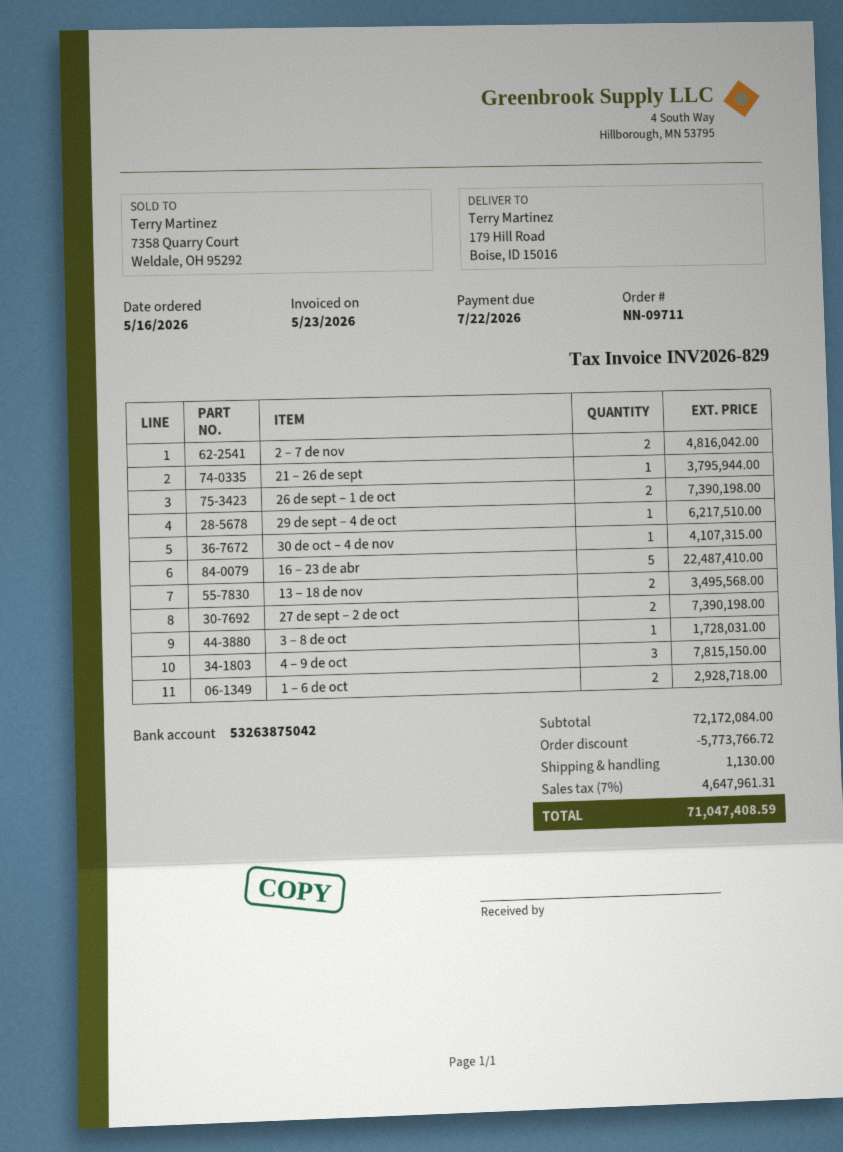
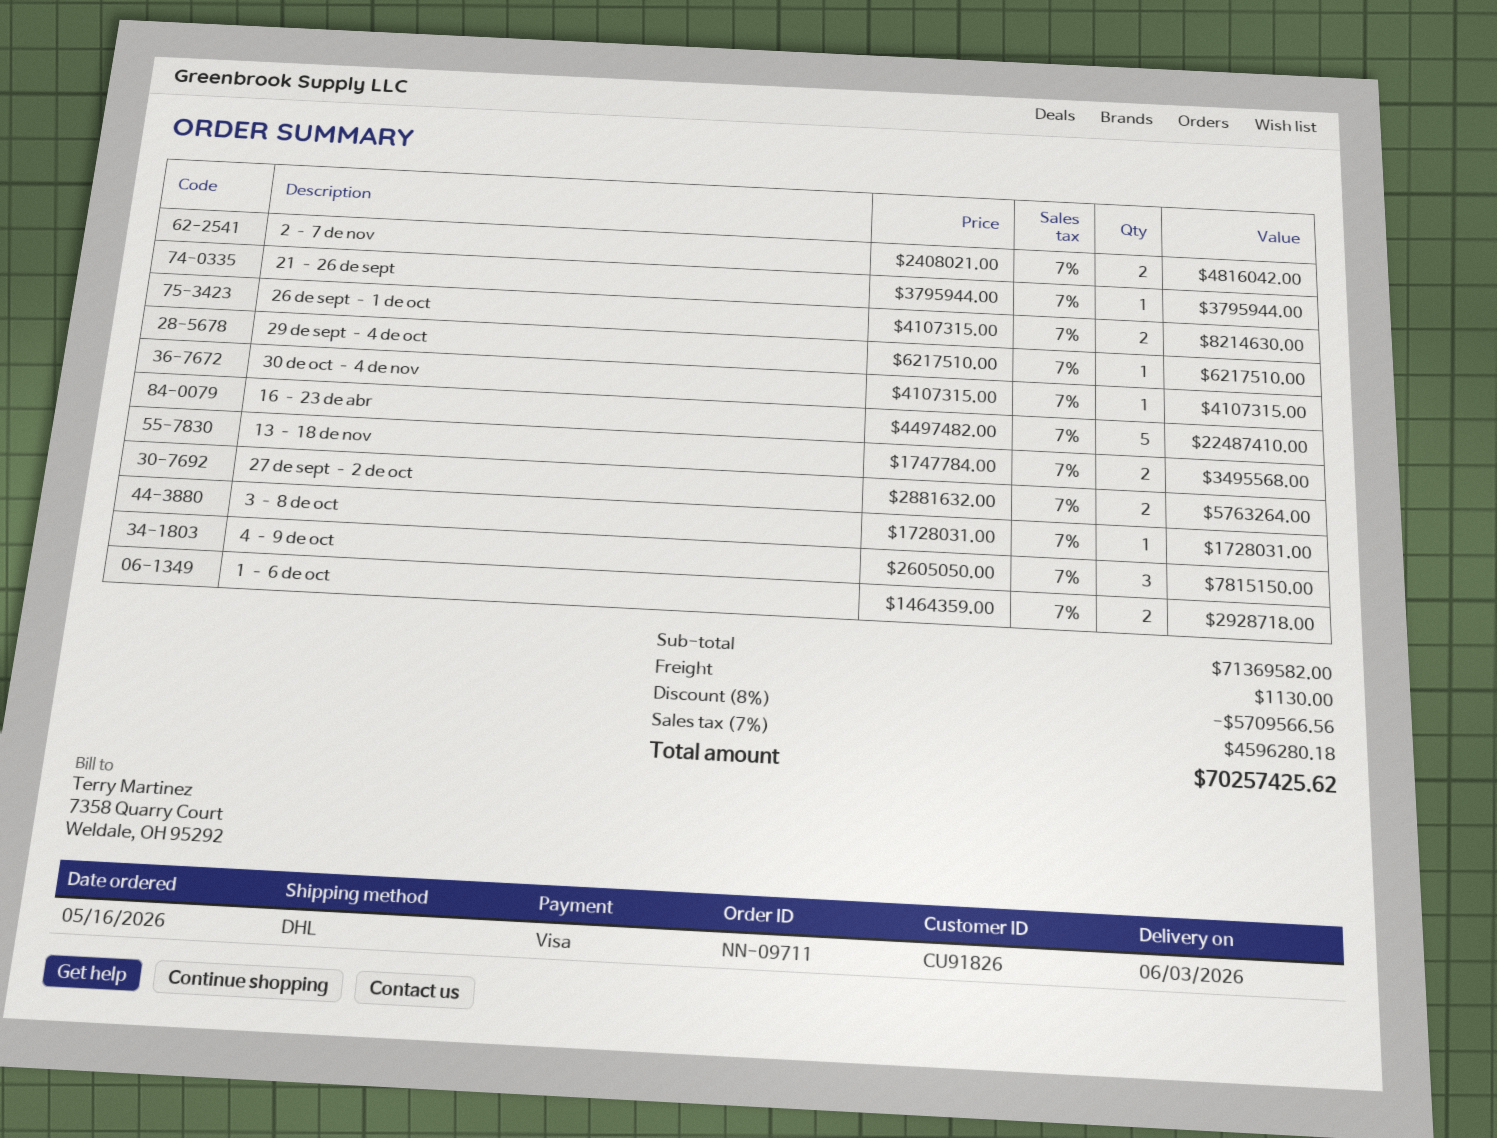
26 de sept – 1 de oct: 2 for 7390198.00 -> 2 for 8214630.00
27 de sept – 2 de oct: 2 for 7390198.00 -> 2 for 5763264.00
subtotal: 72172084.00 -> 71369582.00
discount: 5773766.72 -> 5709566.56
tax: 7% = 4647961.31 -> 7% = 4596280.18
total: 71047408.59 -> 70257425.62

